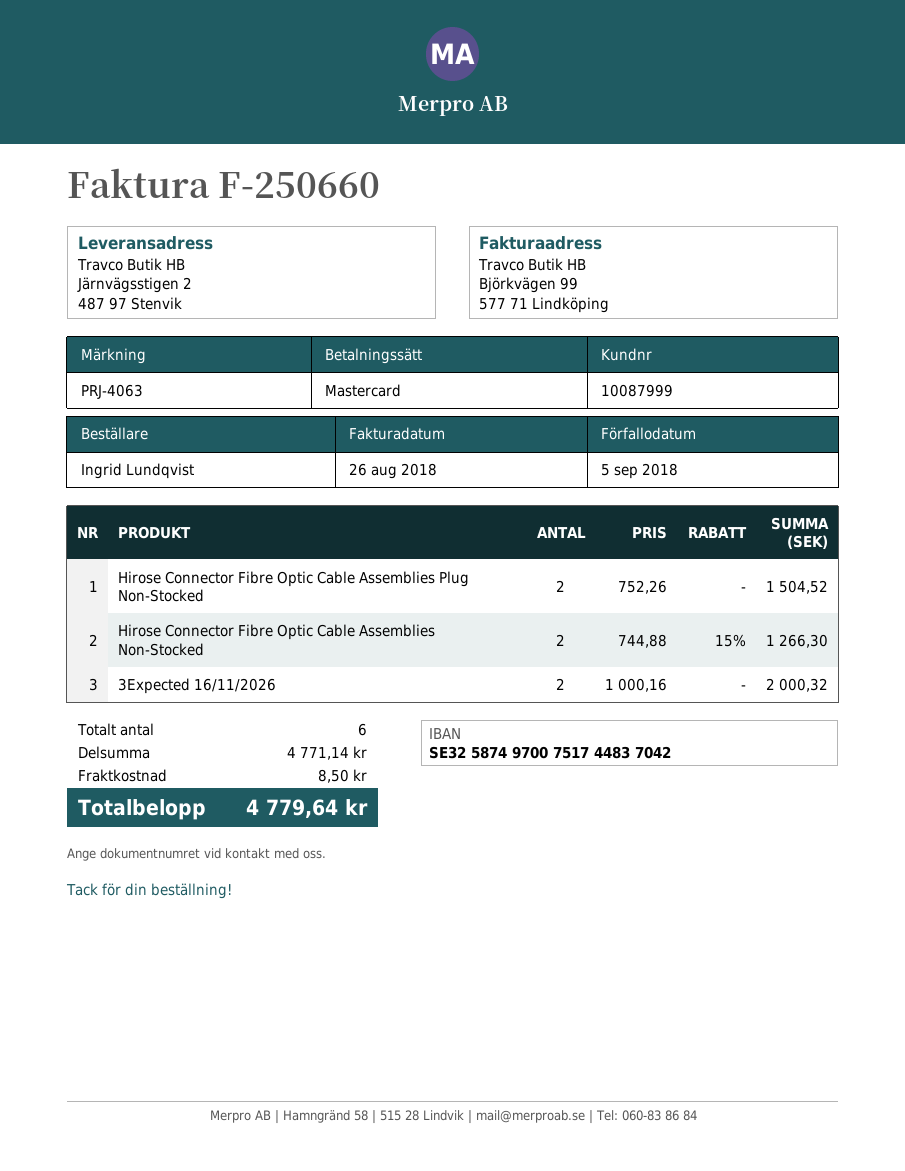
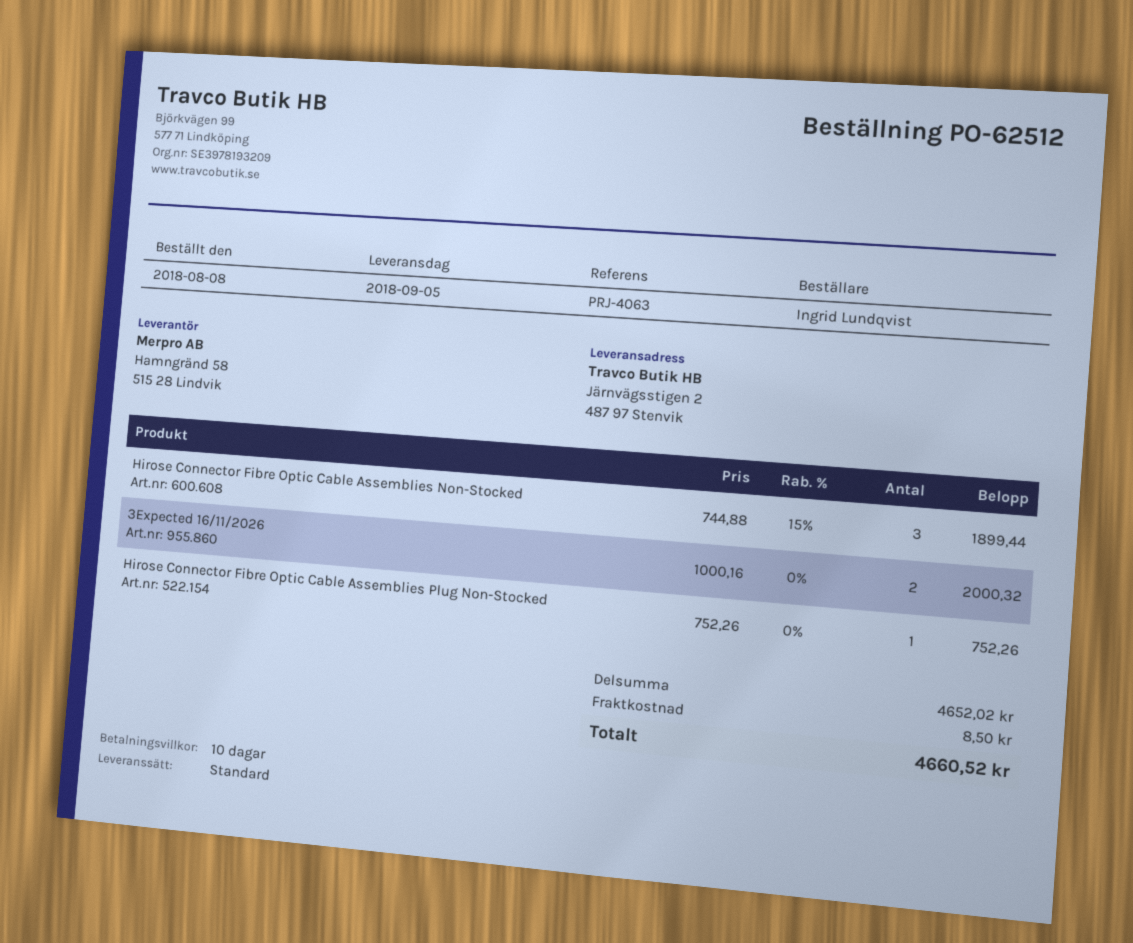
Hirose Connector Fibre Optic Cable Assemblies Plug Non-Stocked: 2 x 752.26 = 1504.52 -> 1 x 752.26 = 752.26
Hirose Connector Fibre Optic Cable Assemblies Non-Stocked: 2 x 744.88 - 15% = 1266.30 -> 3 x 744.88 - 15% = 1899.44
subtotal: 4771.14 -> 4652.02
total: 4779.64 -> 4660.52

